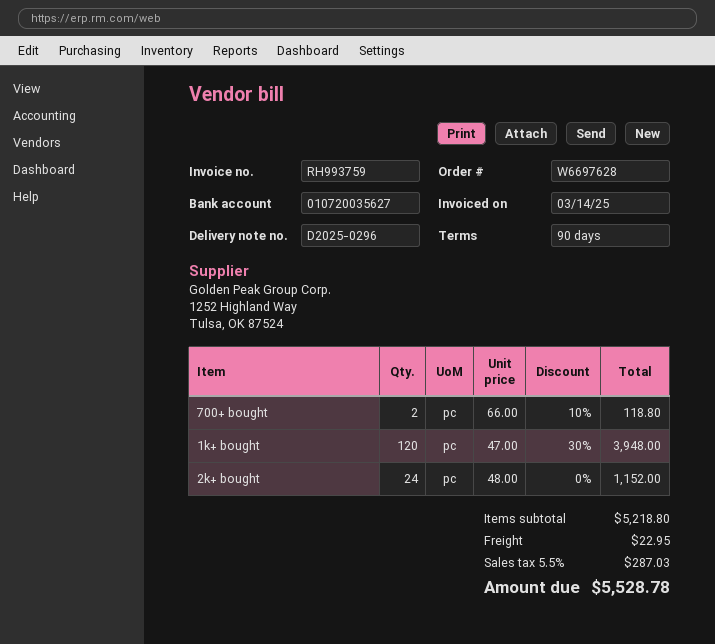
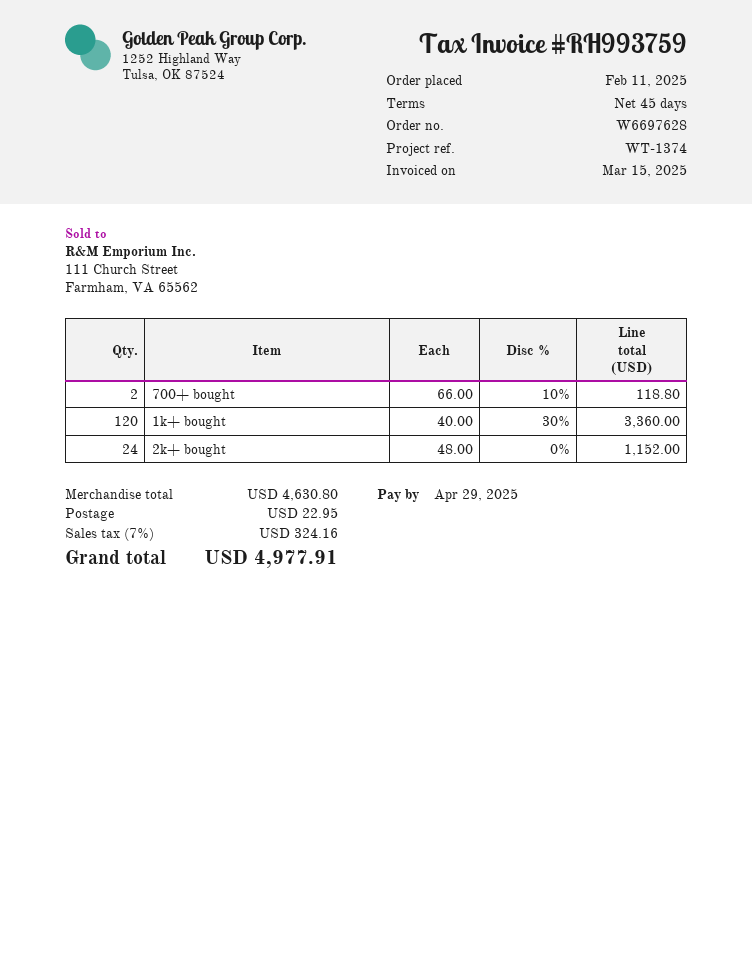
invoice date: 2025-03-14 -> 2025-03-15
payment terms: 90 days -> 45 days
1k+ bought: 120 x 47.00 - 30% = 3948.00 -> 120 x 40.00 - 30% = 3360.00
subtotal: 5218.80 -> 4630.80
tax: 5.5% = 287.03 -> 7% = 324.16
total: 5528.78 -> 4977.91

